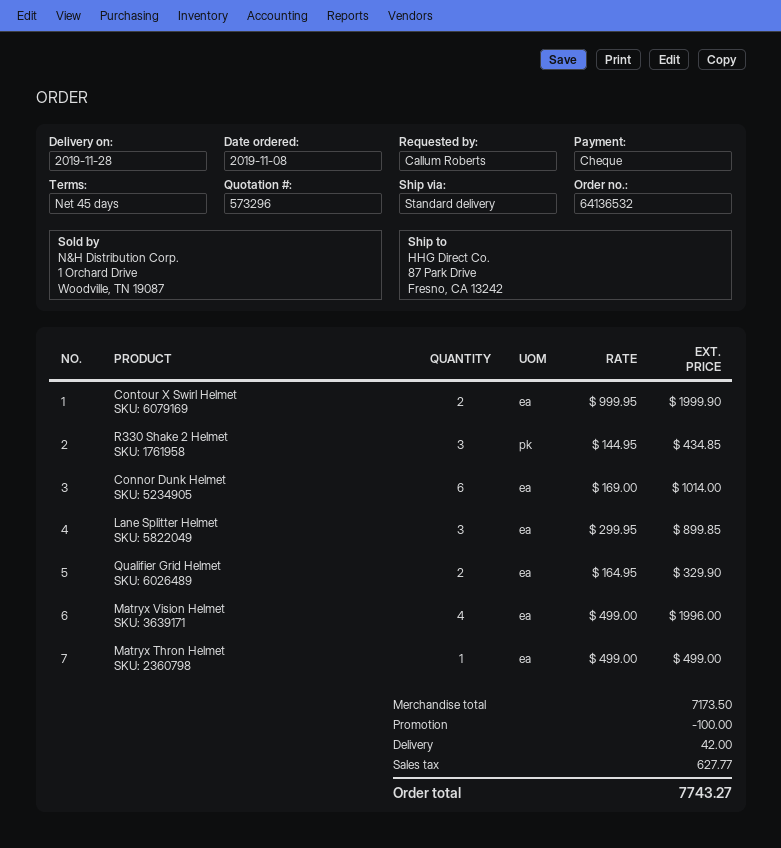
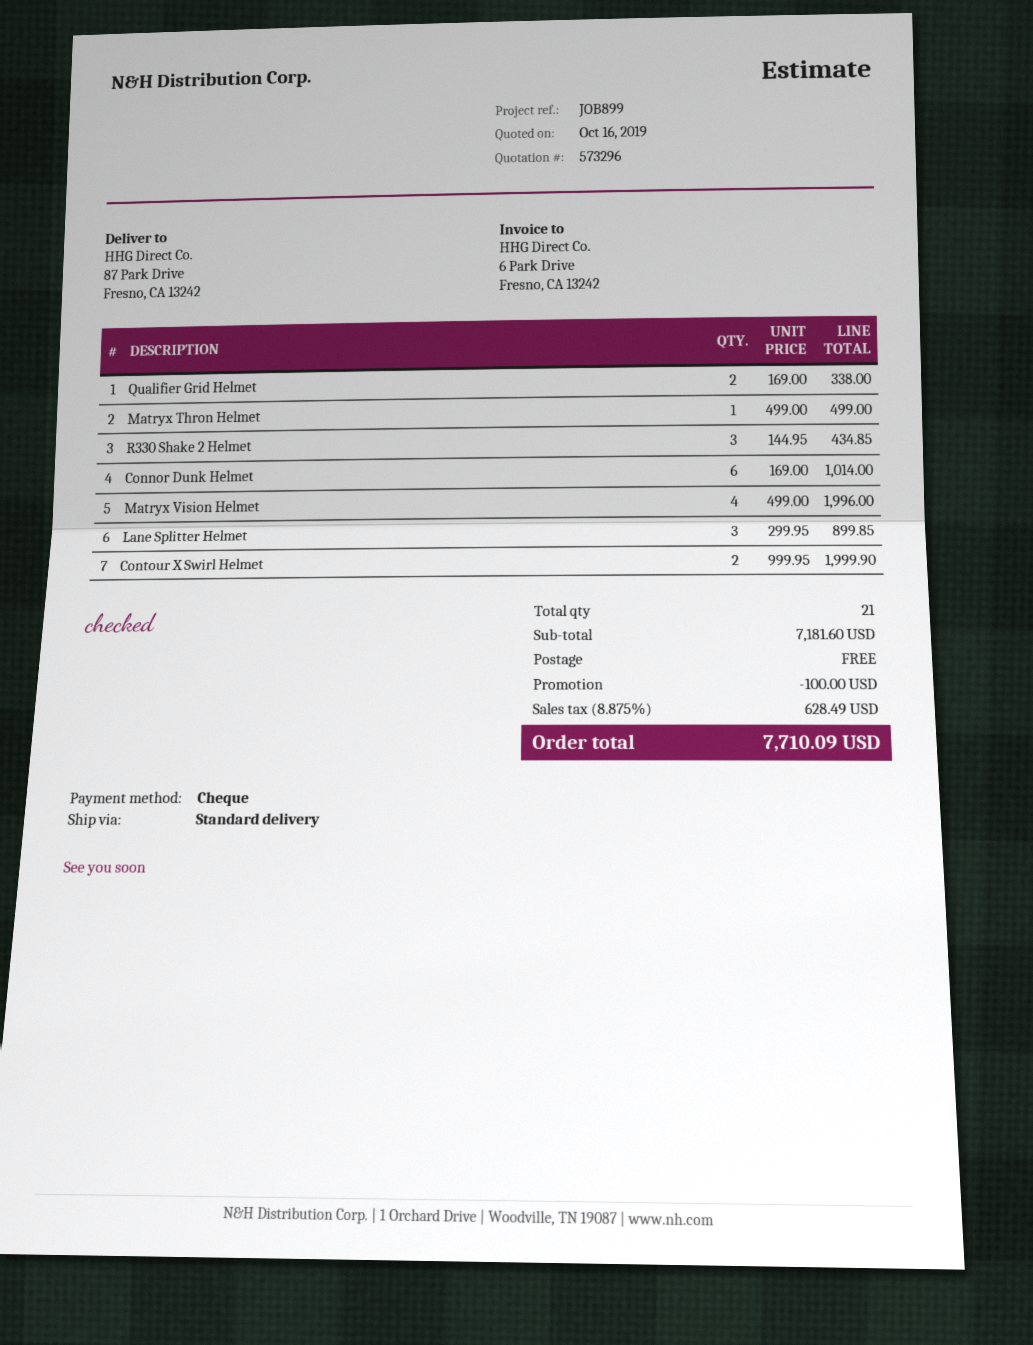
Qualifier Grid Helmet: 2 x 164.95 = 329.90 -> 2 x 169.00 = 338.00
subtotal: 7173.50 -> 7181.60
shipping: 42.00 -> 0.00
tax: 627.77 -> 628.49
total: 7743.27 -> 7710.09

